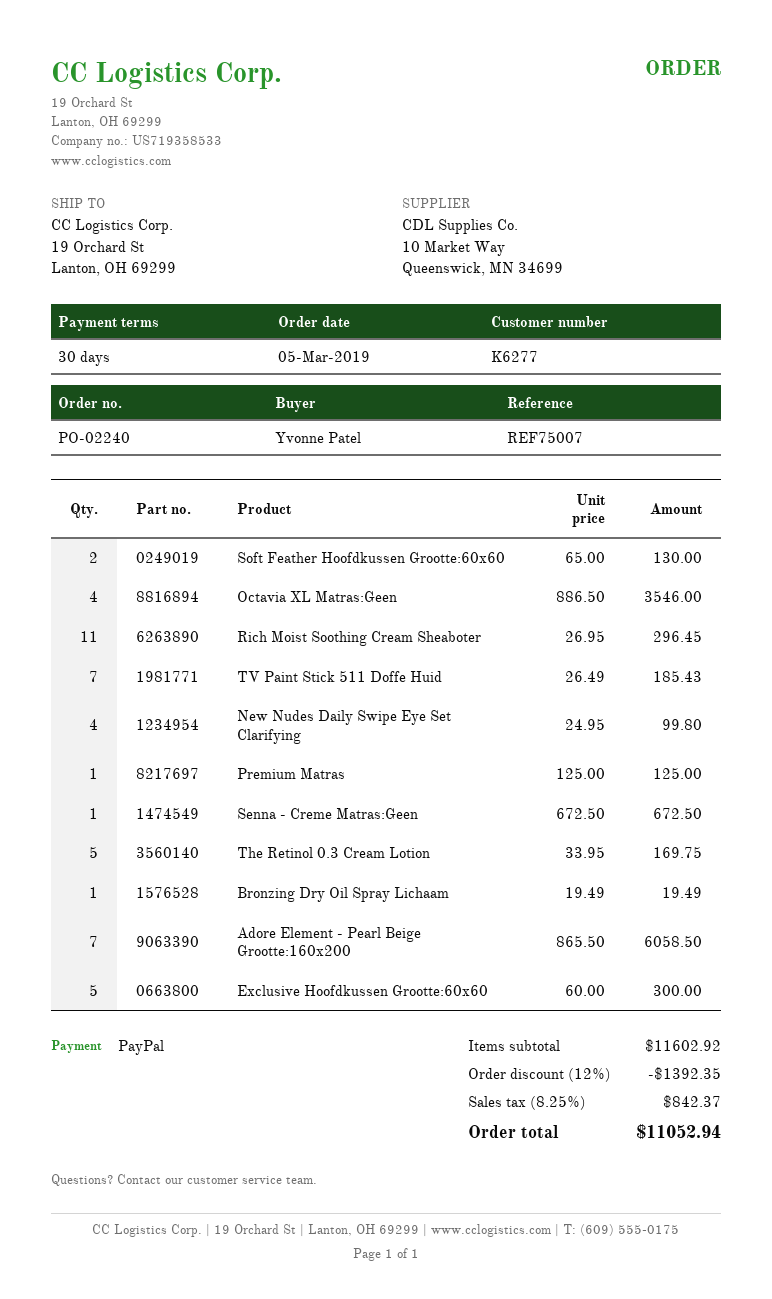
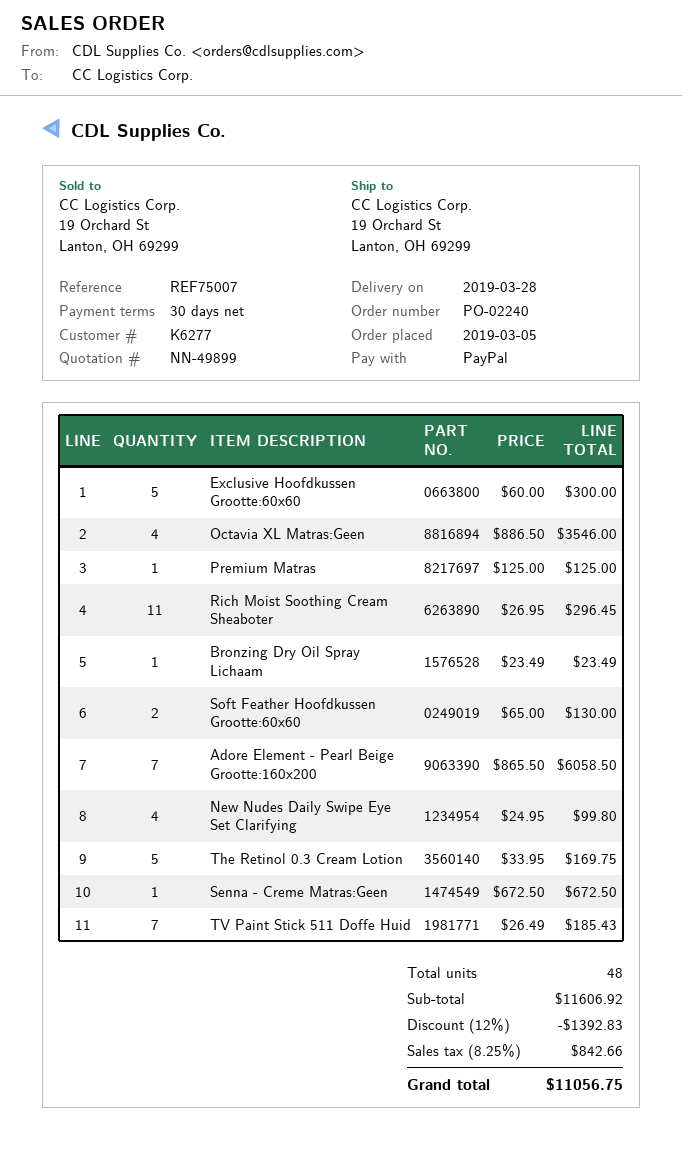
Bronzing Dry Oil Spray Lichaam: 1 x 19.49 = 19.49 -> 1 x 23.49 = 23.49
subtotal: 11602.92 -> 11606.92
discount: 12% = 1392.35 -> 12% = 1392.83
tax: 8.25% = 842.37 -> 8.25% = 842.66
total: 11052.94 -> 11056.75

